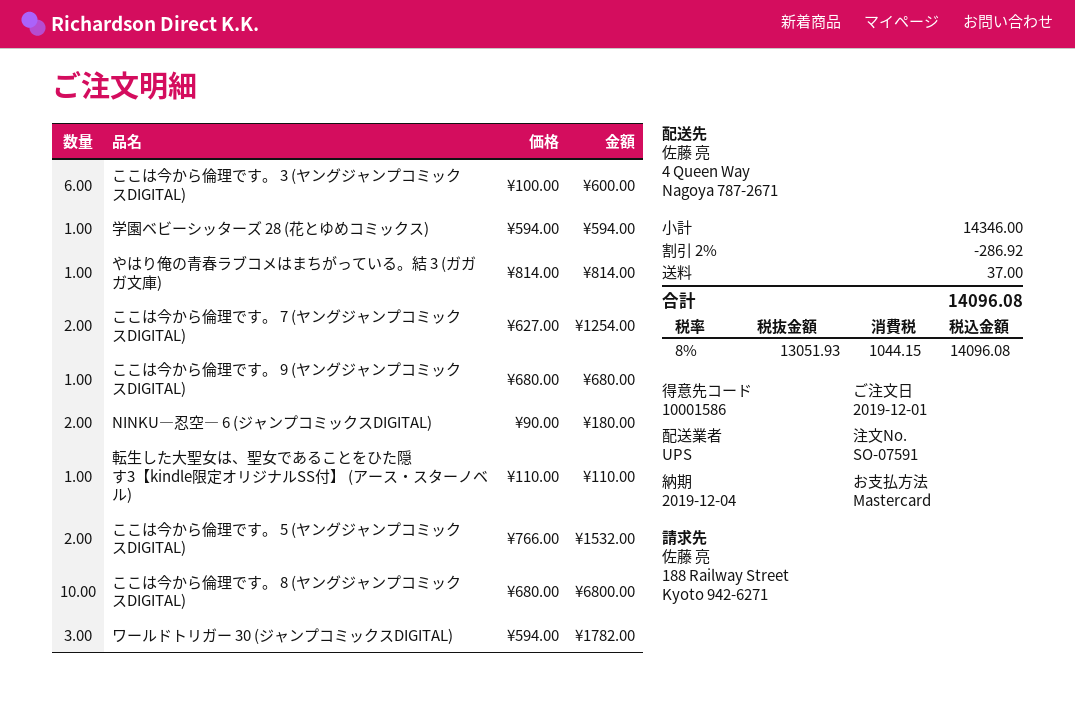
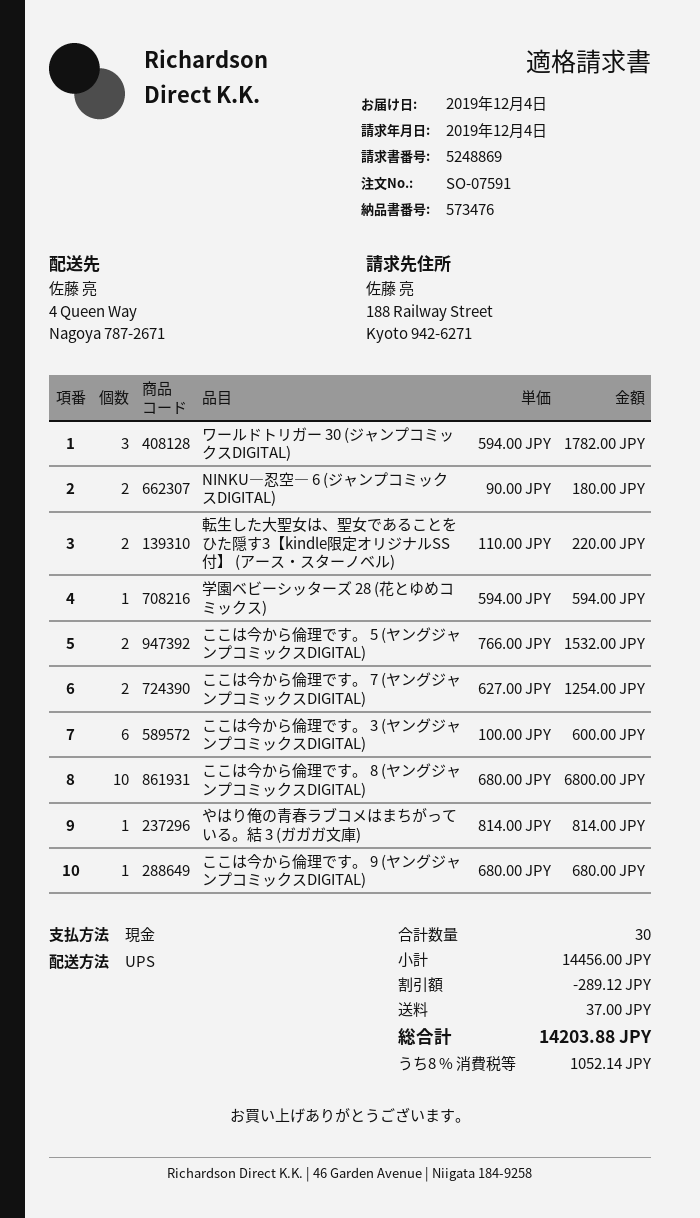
payment method: Mastercard -> cash
転生した大聖女は、聖女であることをひた隠す3【kindle限定オリジナルSS付】 (アース・スターノベル): 1 x 110.00 = 110.00 -> 2 x 110.00 = 220.00
subtotal: 14346.00 -> 14456.00
discount: 286.92 -> 289.12
tax: 8% = 1044.15 -> 8% = 1052.14
total: 14096.08 -> 14203.88

